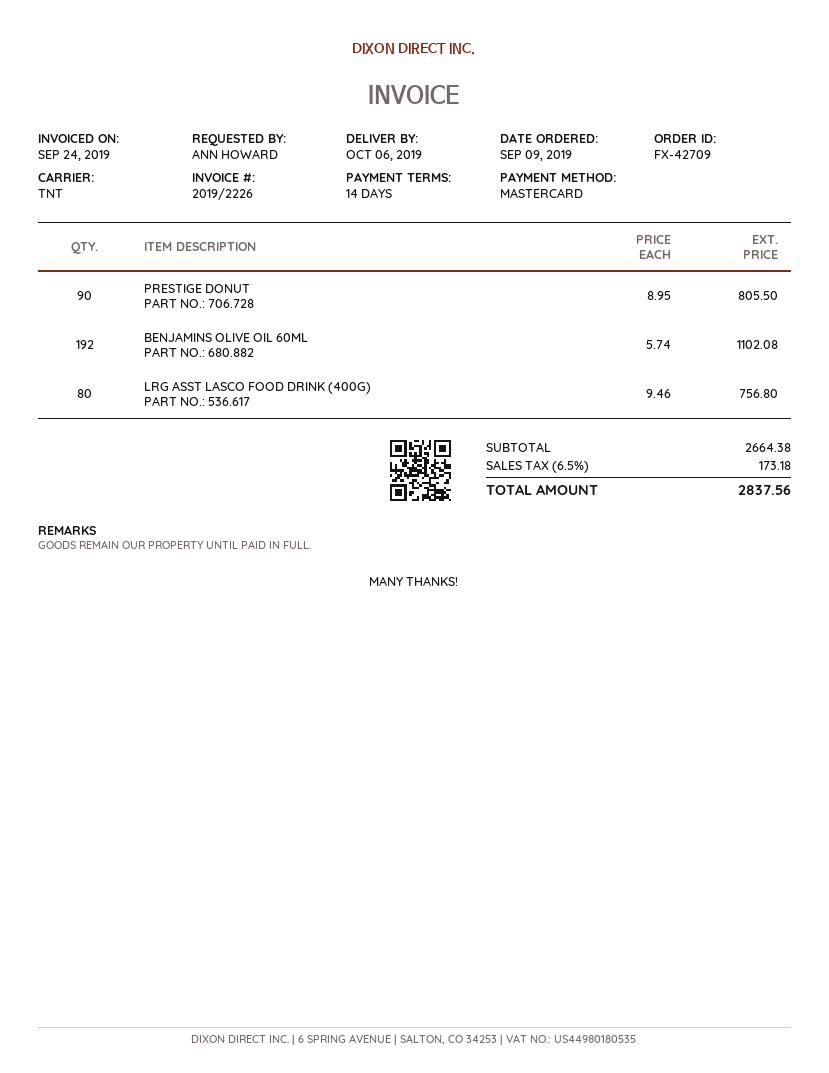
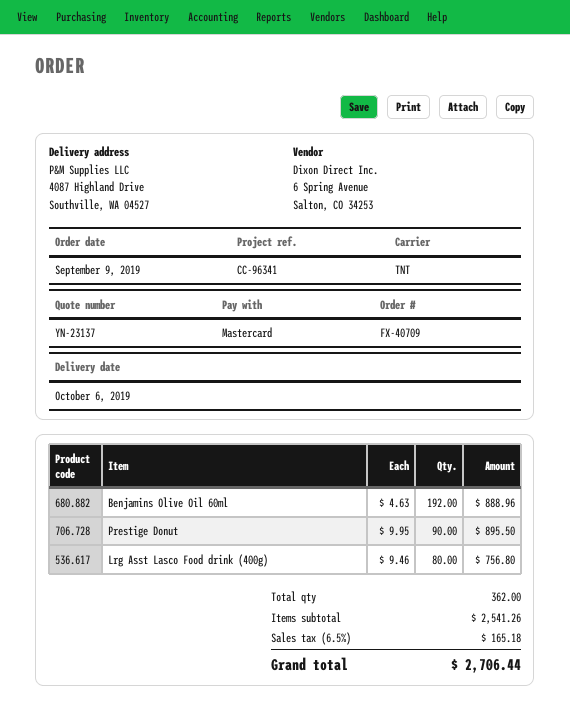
order number: FX-42709 -> FX-40709
PRESTIGE DONUT: 90 x 8.95 = 805.50 -> 90 x 9.95 = 895.50
BENJAMINS OLIVE OIL 60ML: 192 x 5.74 = 1102.08 -> 192 x 4.63 = 888.96
subtotal: 2664.38 -> 2541.26
tax: 6.5% = 173.18 -> 6.5% = 165.18
total: 2837.56 -> 2706.44

